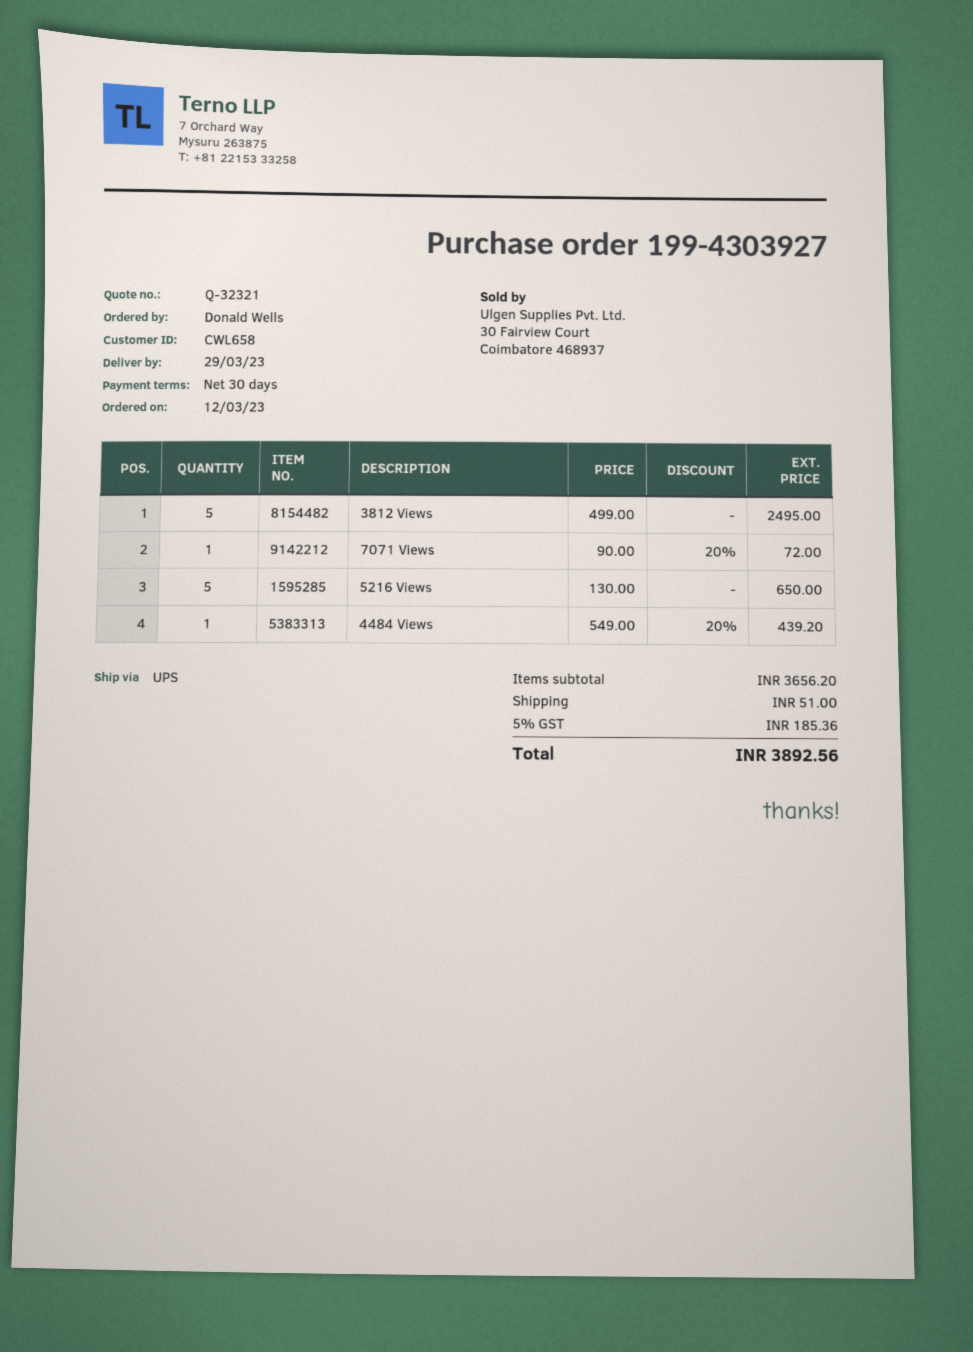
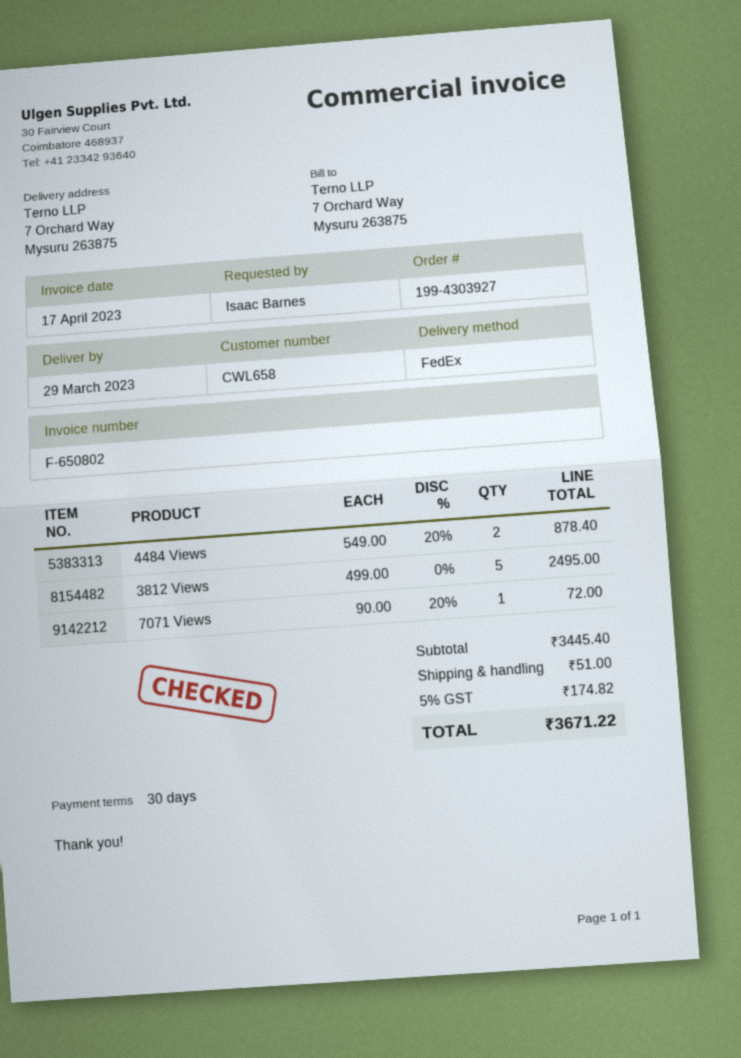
ordered by: Donald Wells -> Isaac Barnes
shipping method: UPS -> FedEx
5216 Views: 5 x 130.00 = 650.00 -> none
4484 Views: 1 x 549.00 - 20% = 439.20 -> 2 x 549.00 - 20% = 878.40
subtotal: 3656.20 -> 3445.40
tax: 5% = 185.36 -> 5% = 174.82
total: 3892.56 -> 3671.22

